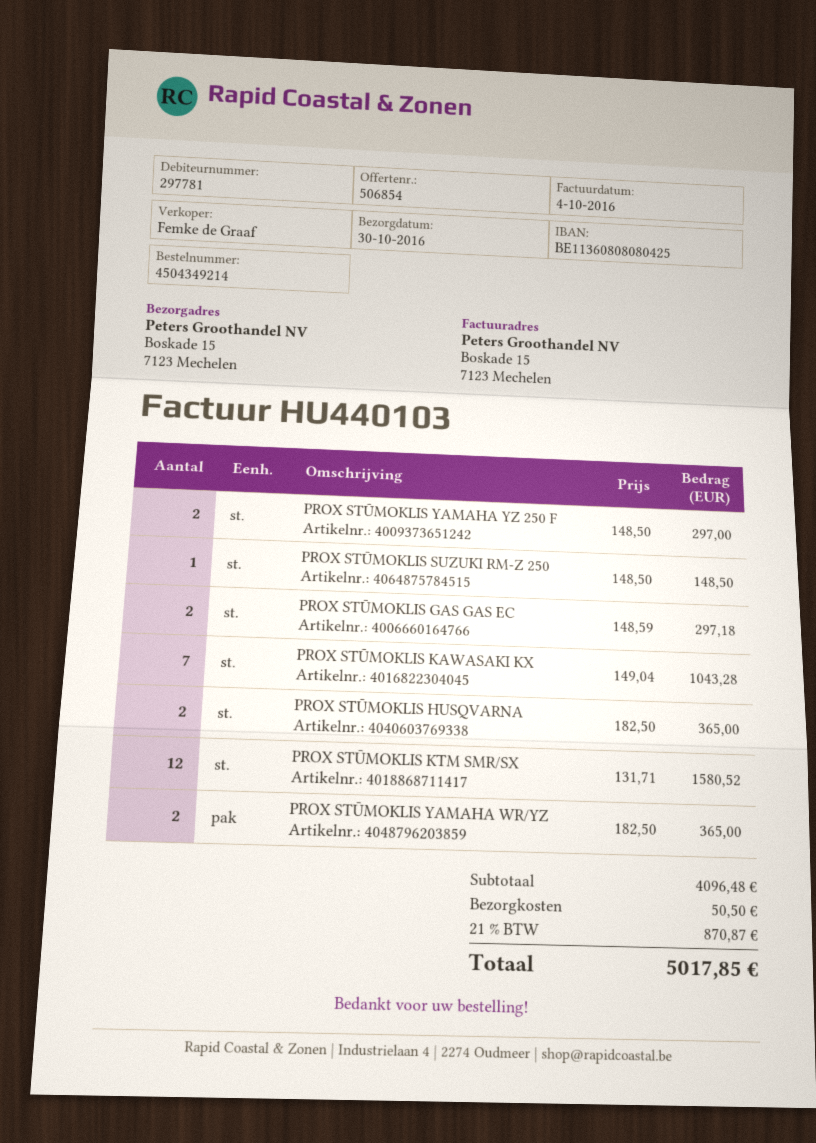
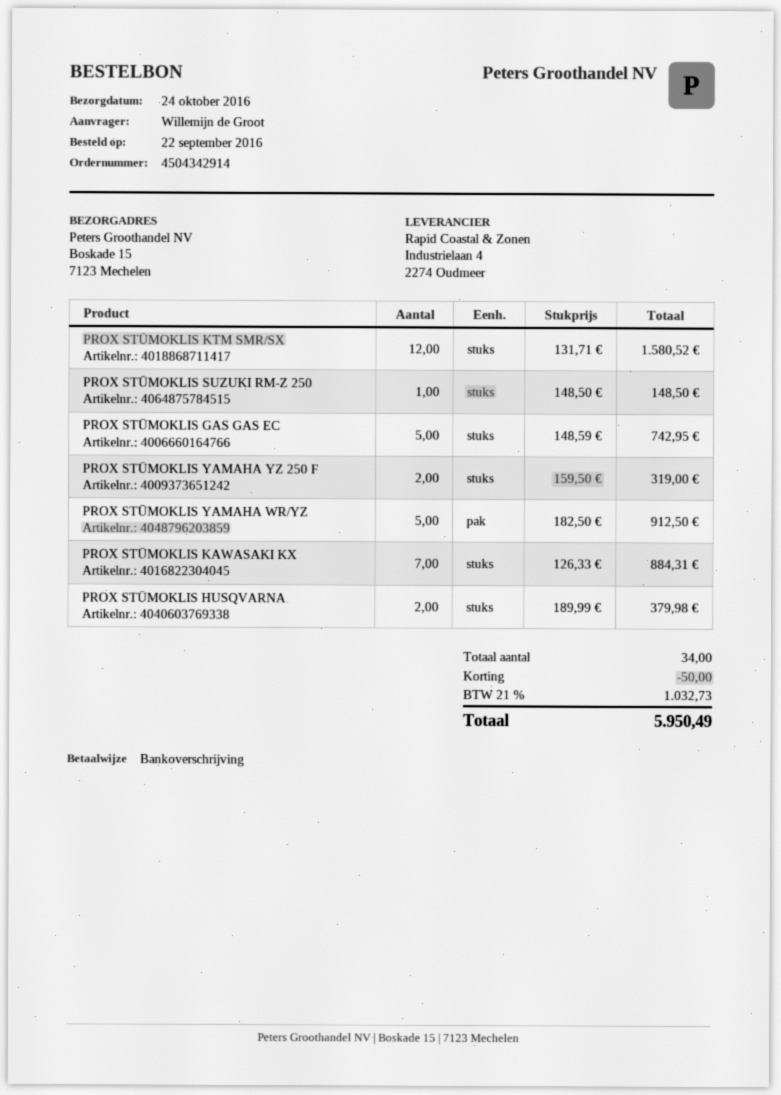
order number: 4504349214 -> 4504342914
delivery date: 2016-10-30 -> 2016-10-24
PROX STŪMOKLIS YAMAHA YZ 250 F: 2 x 148.50 = 297.00 -> 2 x 159.50 = 319.00
PROX STŪMOKLIS GAS GAS EC: 2 x 148.59 = 297.18 -> 5 x 148.59 = 742.95
PROX STŪMOKLIS KAWASAKI KX: 7 x 149.04 = 1043.28 -> 7 x 126.33 = 884.31
PROX STŪMOKLIS HUSQVARNA: 2 x 182.50 = 365.00 -> 2 x 189.99 = 379.98
PROX STŪMOKLIS YAMAHA WR/YZ: 2 x 182.50 = 365.00 -> 5 x 182.50 = 912.50
discount: none -> 50.00
shipping: 50.50 -> none
tax: 21% = 870.87 -> 21% = 1032.73
total: 5017.85 -> 5950.49

